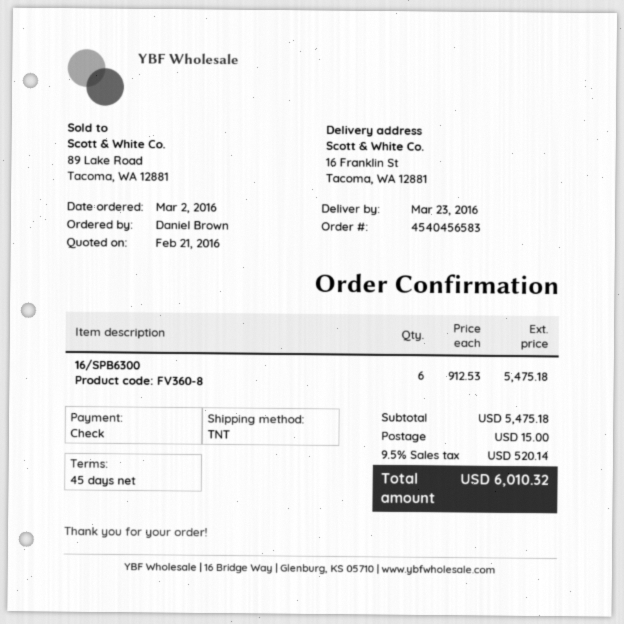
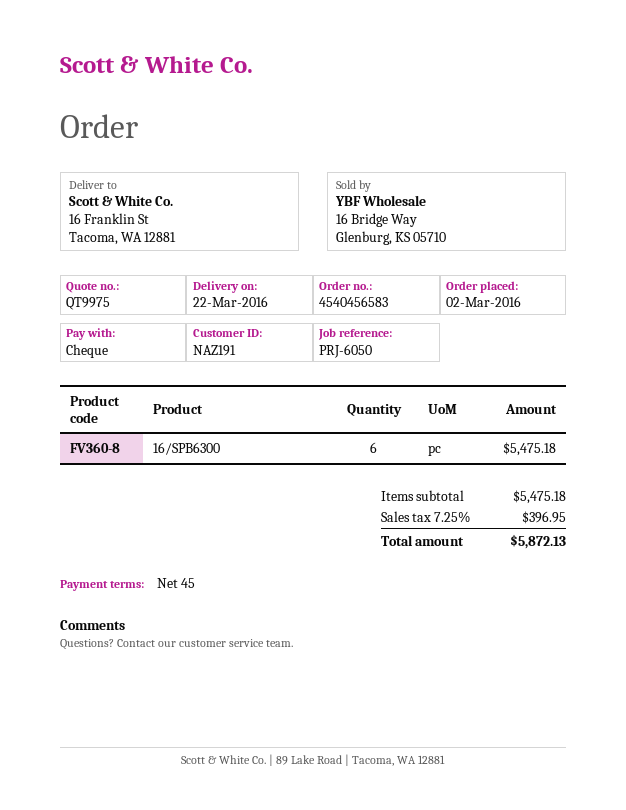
delivery date: 2016-03-23 -> 2016-03-22
shipping: 15.00 -> none
tax: 9.5% = 520.14 -> 7.25% = 396.95
total: 6010.32 -> 5872.13

